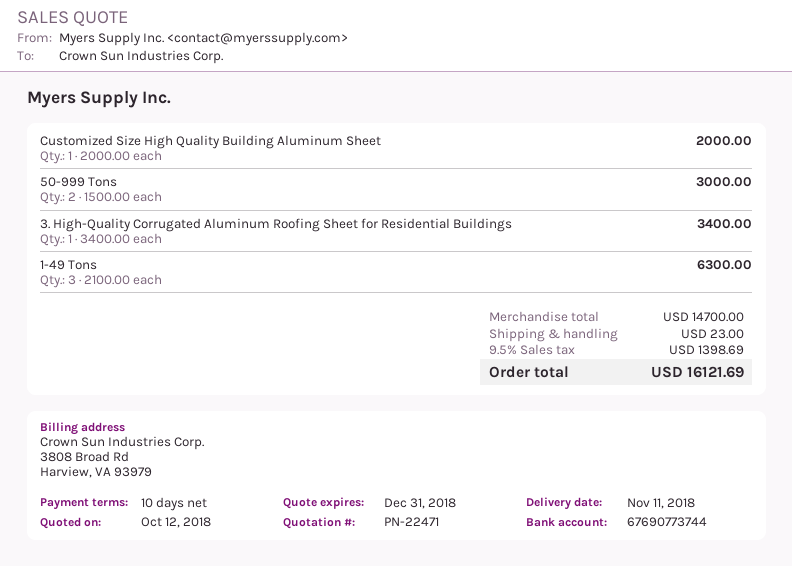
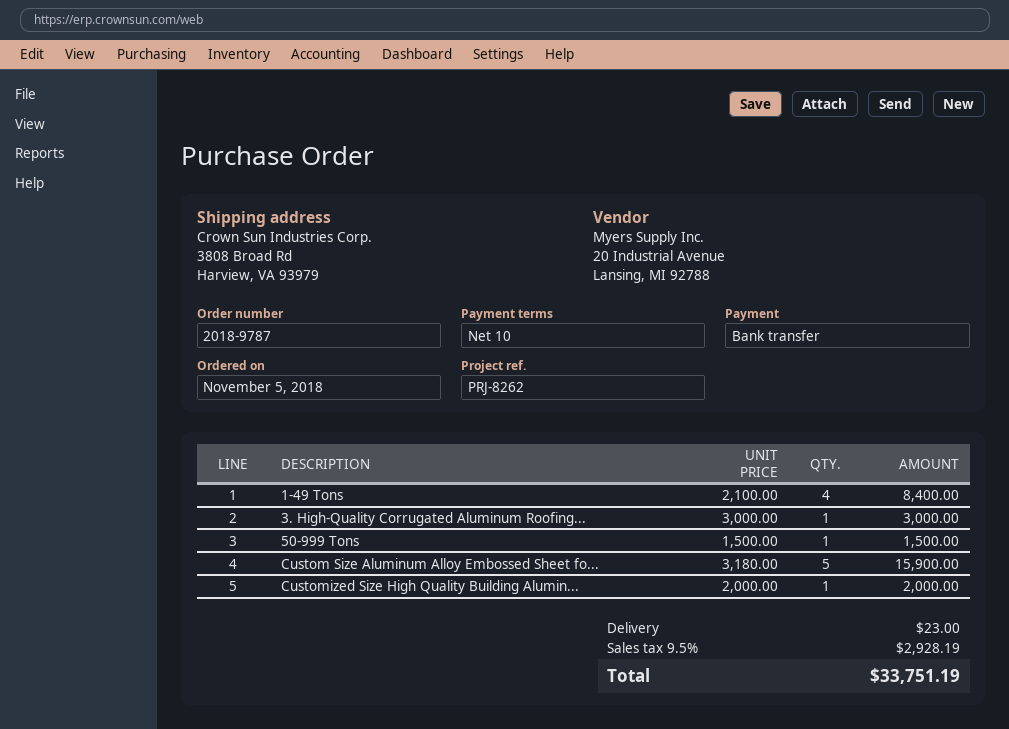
50-999 Tons: 2 x 1500.00 = 3000.00 -> 1 x 1500.00 = 1500.00
3. High-Quality Corrugated Aluminum Roofing Sheet for Residential Buildings: 1 x 3400.00 = 3400.00 -> 1 x 3000.00 = 3000.00
1-49 Tons: 3 x 2100.00 = 6300.00 -> 4 x 2100.00 = 8400.00
Custom Size Aluminum Alloy Embossed Sheet fo...: none -> 5 x 3180.00 = 15900.00
tax: 9.5% = 1398.69 -> 9.5% = 2928.19
total: 16121.69 -> 33751.19

